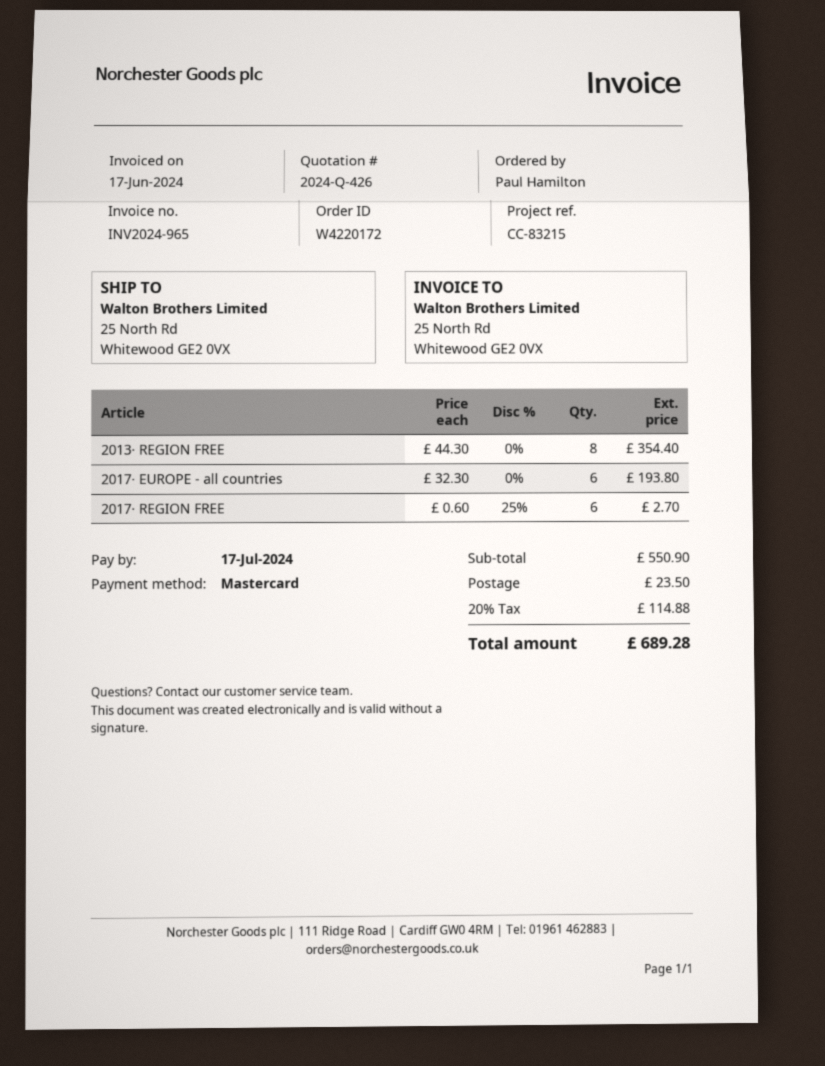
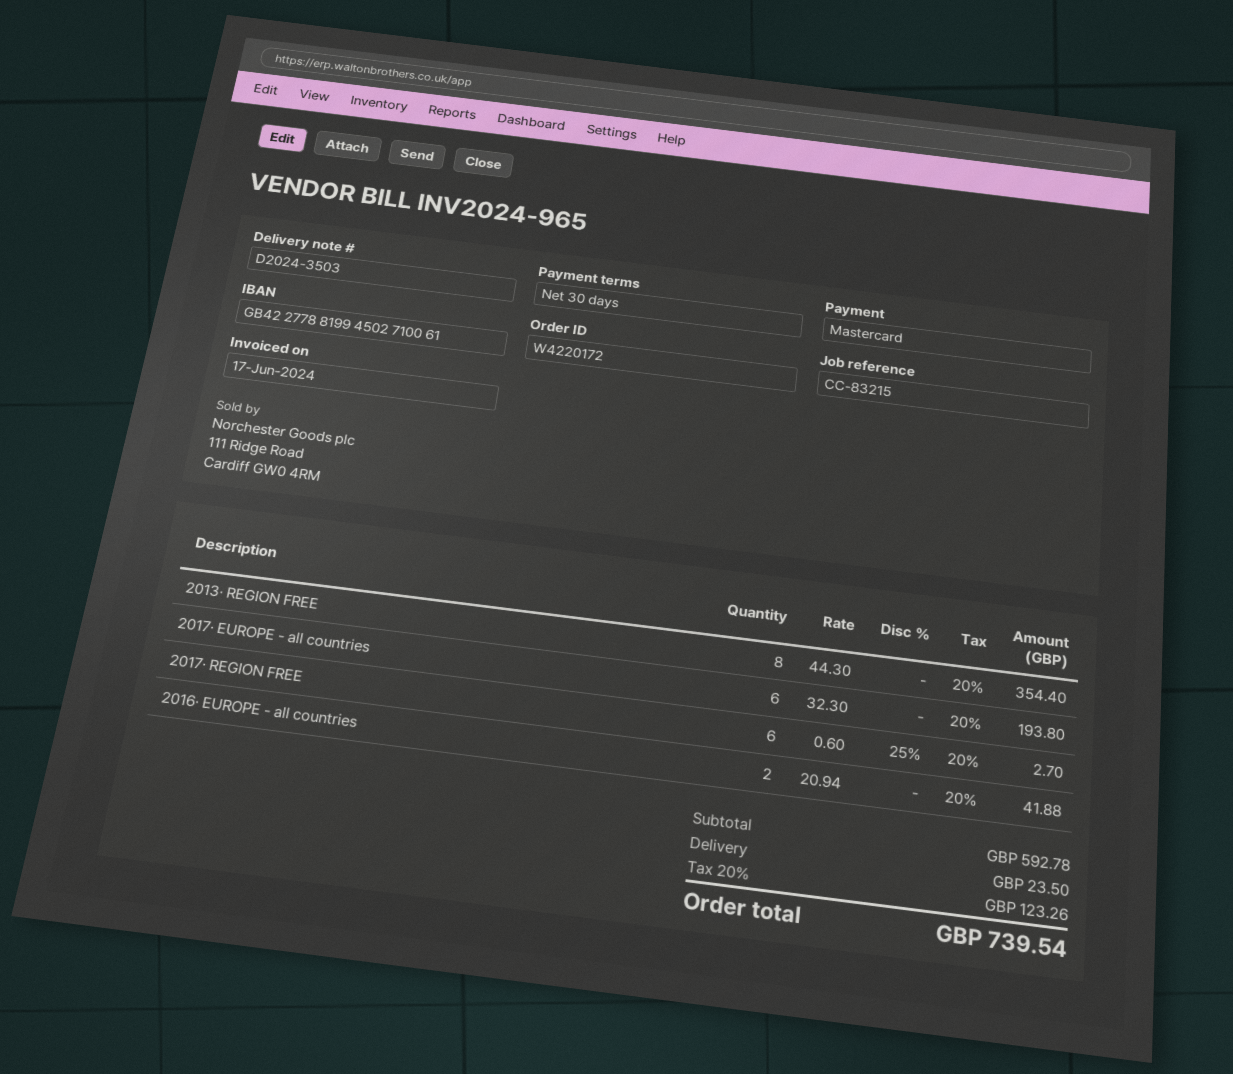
2016· EUROPE - all countries: none -> 2 x 20.94 = 41.88
subtotal: 550.90 -> 592.78
tax: 20% = 114.88 -> 20% = 123.26
total: 689.28 -> 739.54

